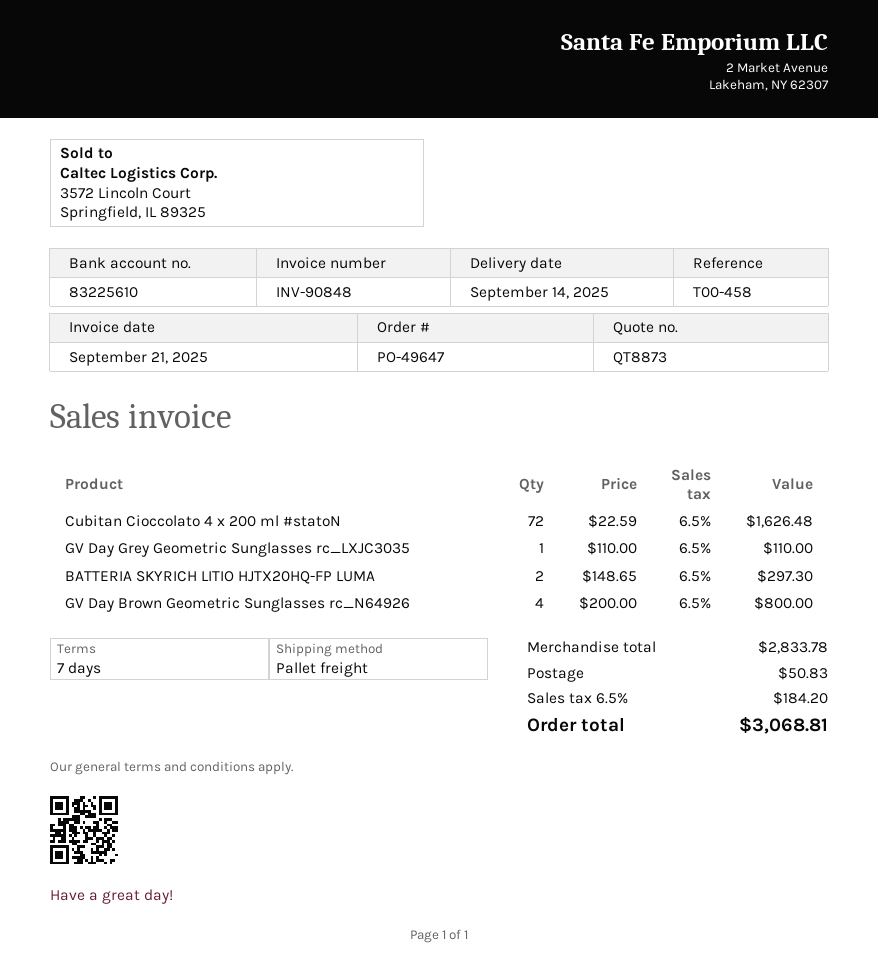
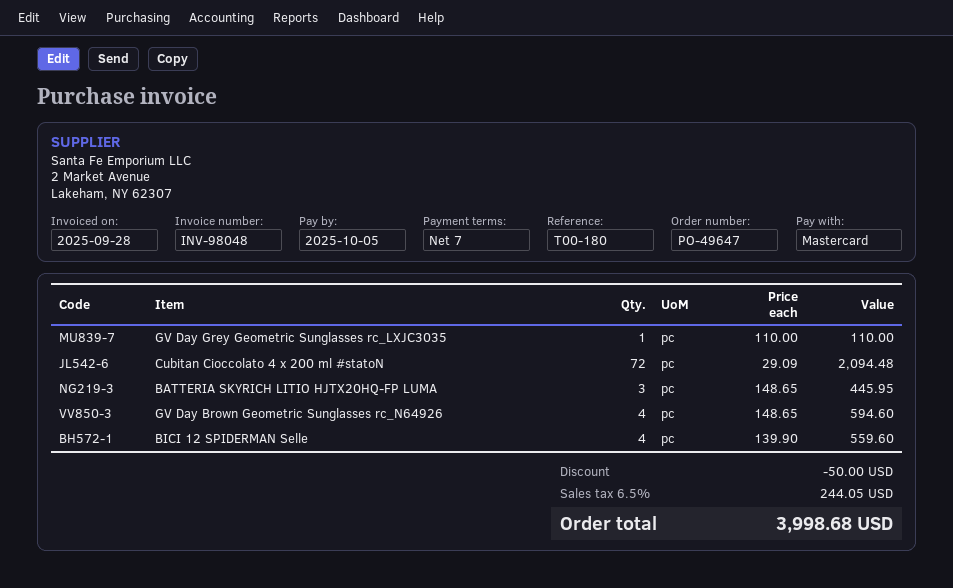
invoice number: INV-90848 -> INV-98048
invoice date: 2025-09-21 -> 2025-09-28
reference: T00-458 -> T00-180
Cubitan Cioccolato 4 x 200 ml #statoN: 72 x 22.59 = 1626.48 -> 72 x 29.09 = 2094.48
BATTERIA SKYRICH LITIO HJTX20HQ-FP LUMA: 2 x 148.65 = 297.30 -> 3 x 148.65 = 445.95
GV Day Brown Geometric Sunglasses rc_N64926: 4 x 200.00 = 800.00 -> 4 x 148.65 = 594.60
BICI 12 SPIDERMAN Selle: none -> 4 x 139.90 = 559.60
discount: none -> 50.00
shipping: 50.83 -> none
tax: 6.5% = 184.20 -> 6.5% = 244.05
total: 3068.81 -> 3998.68

